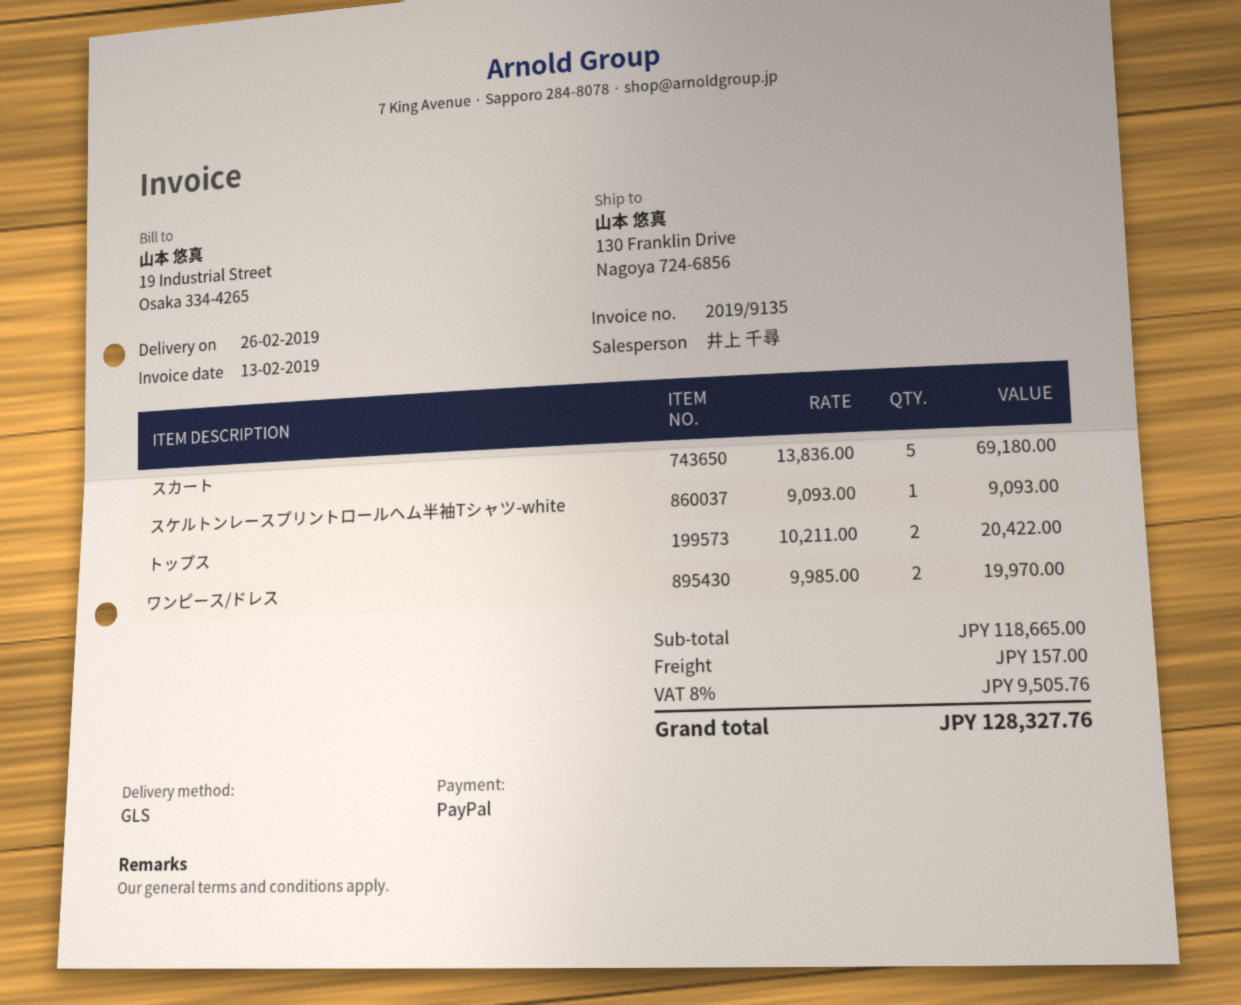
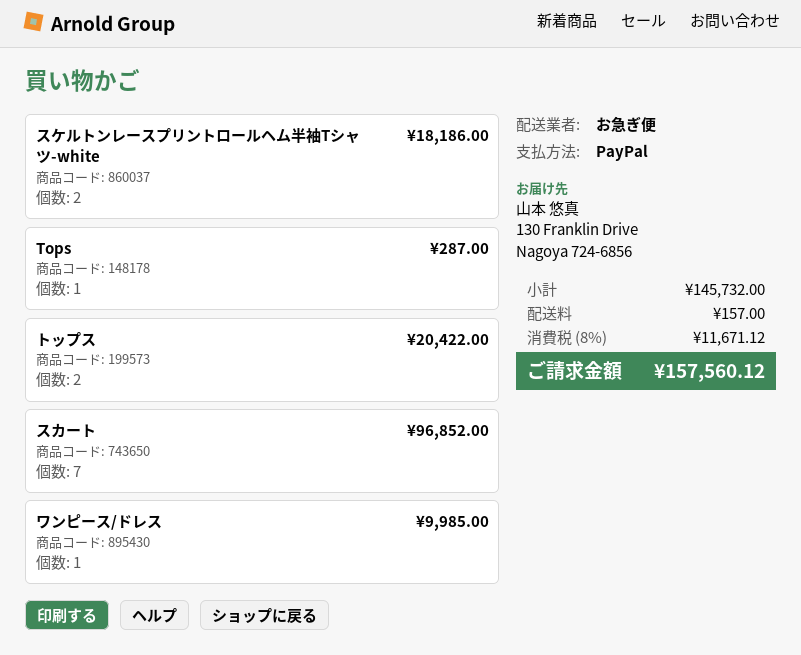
shipping method: GLS -> express
スカート: 5 for 69180.00 -> 7 for 96852.00
スケルトンレースプリントロールヘム半袖Tシャツ-white: 1 for 9093.00 -> 2 for 18186.00
ワンピース/ドレス: 2 for 19970.00 -> 1 for 9985.00
Tops: none -> 1 for 287.00
subtotal: 118665.00 -> 145732.00
tax: 8% = 9505.76 -> 8% = 11671.12
total: 128327.76 -> 157560.12

